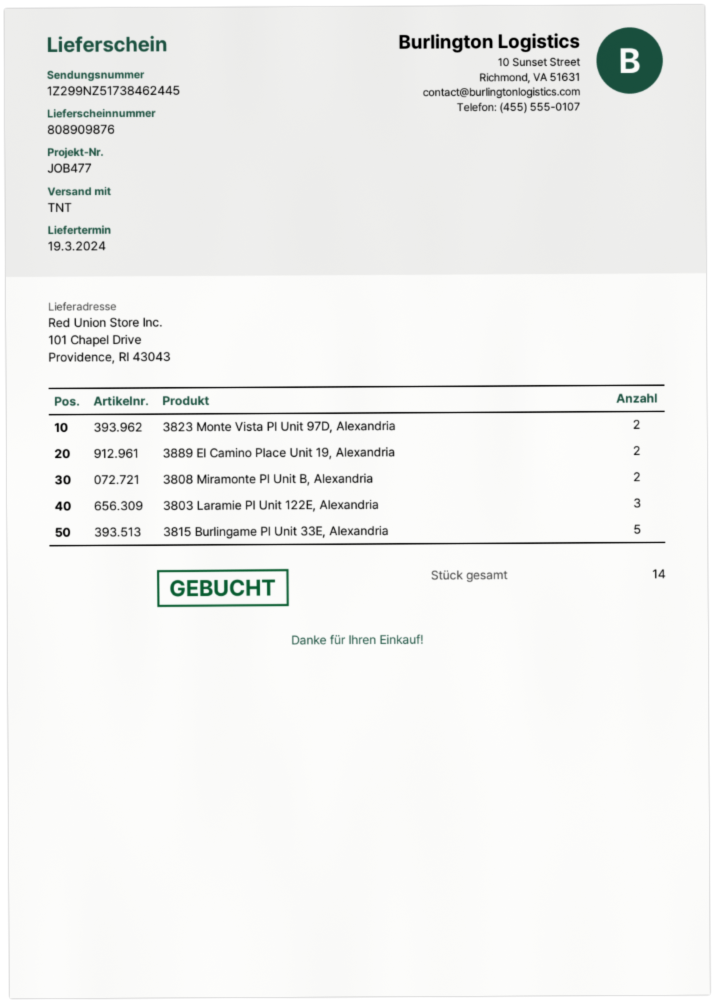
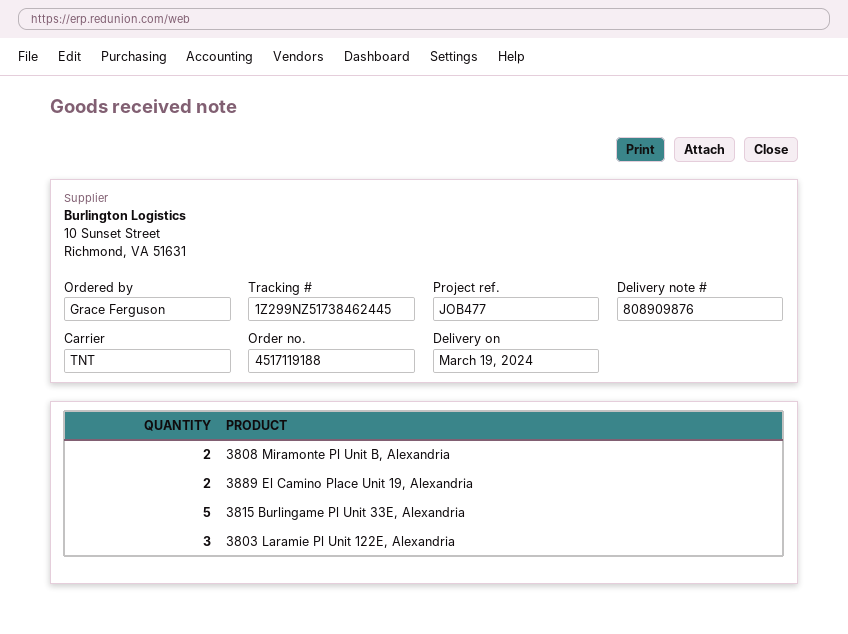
3823 Monte Vista Pl Unit 97D, Alexandria: 2 -> none

